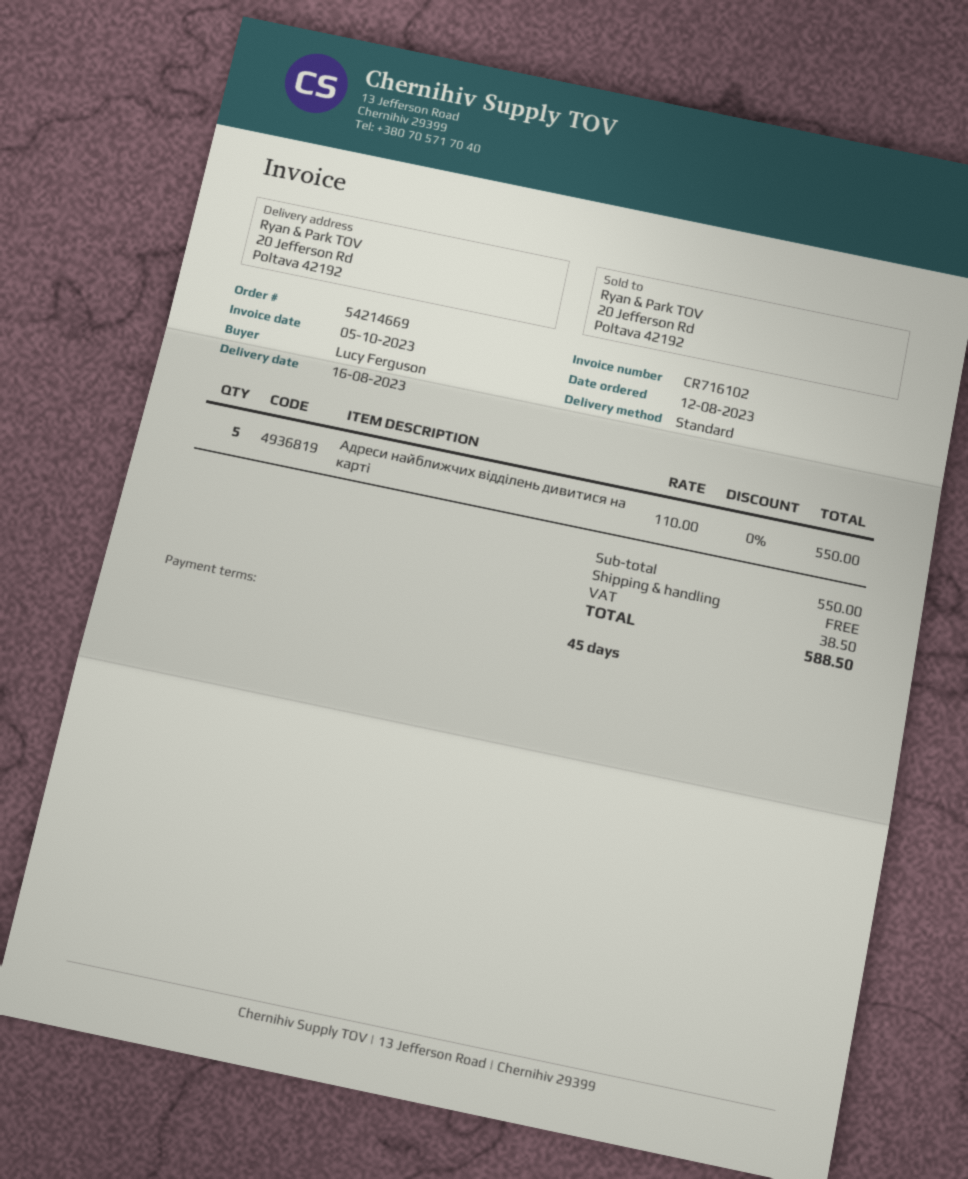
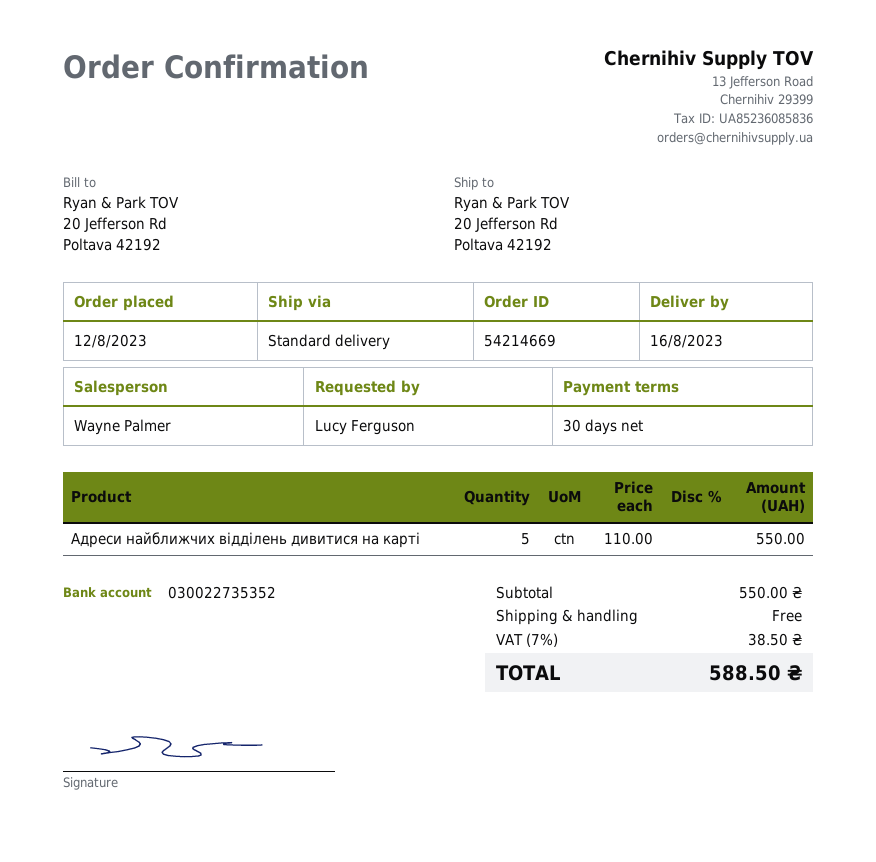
payment terms: 45 days -> 30 days

